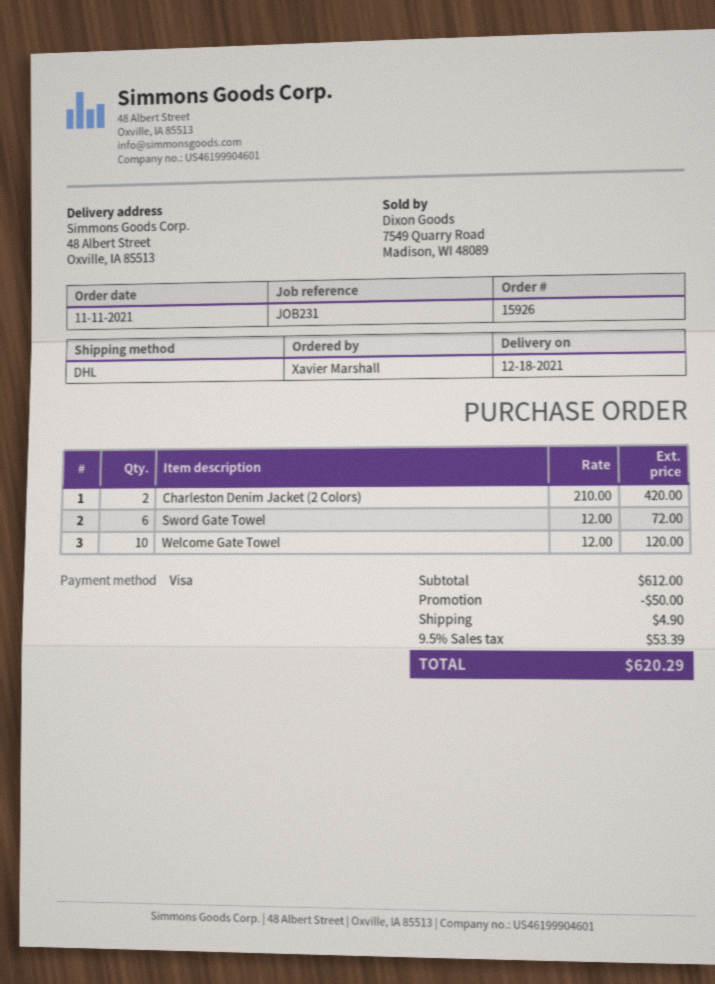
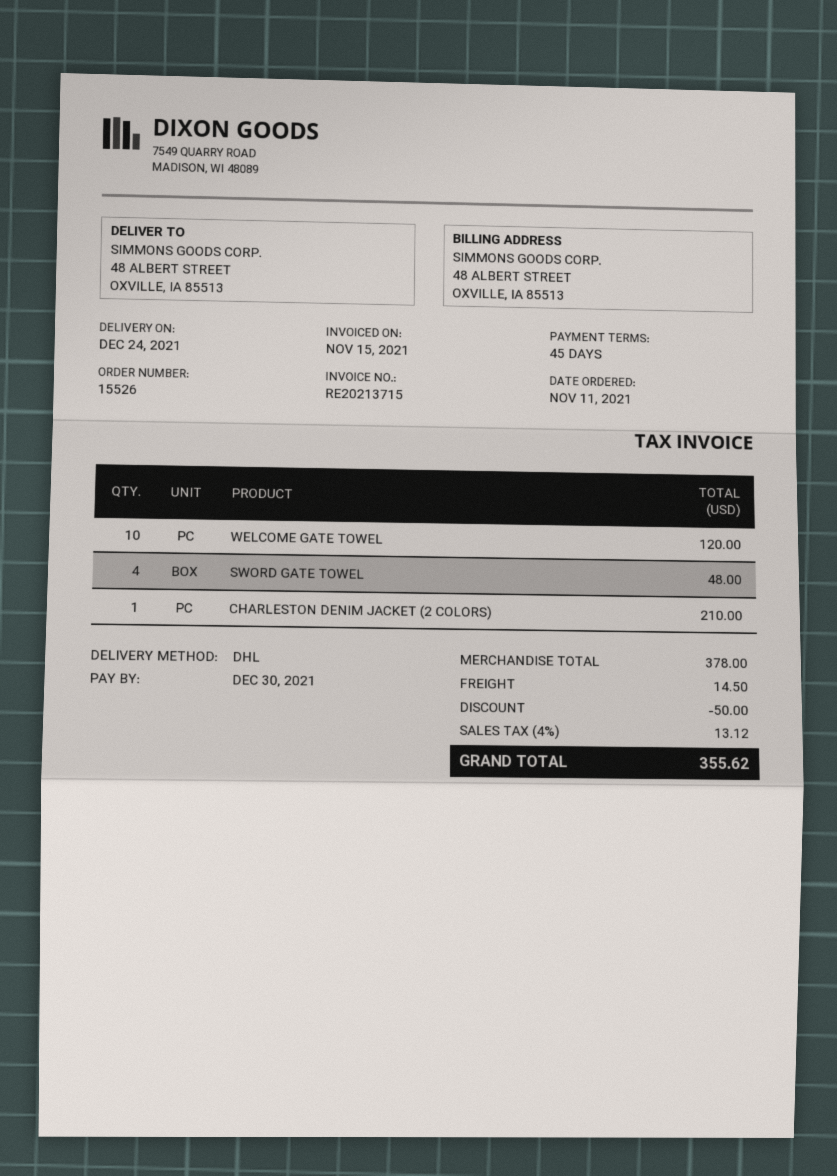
order number: 15926 -> 15526
delivery date: 2021-12-18 -> 2021-12-24
Charleston Denim Jacket (2 Colors): 2 for 420.00 -> 1 for 210.00
Sword Gate Towel: 6 for 72.00 -> 4 for 48.00
subtotal: 612.00 -> 378.00
shipping: 4.90 -> 14.50
tax: 9.5% = 53.39 -> 4% = 13.12
total: 620.29 -> 355.62

